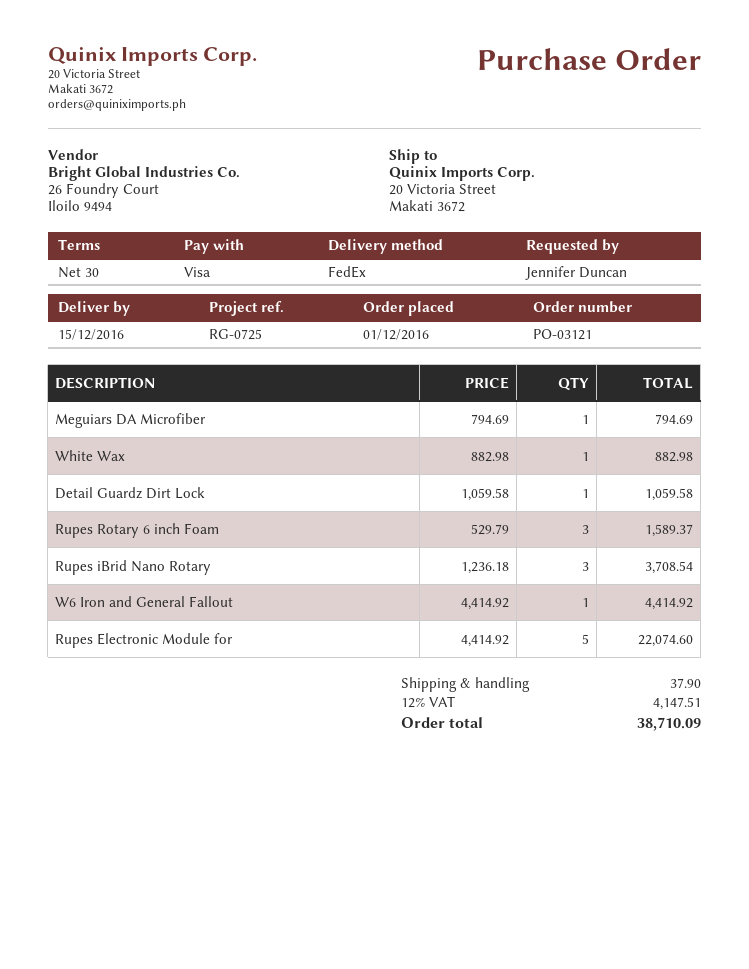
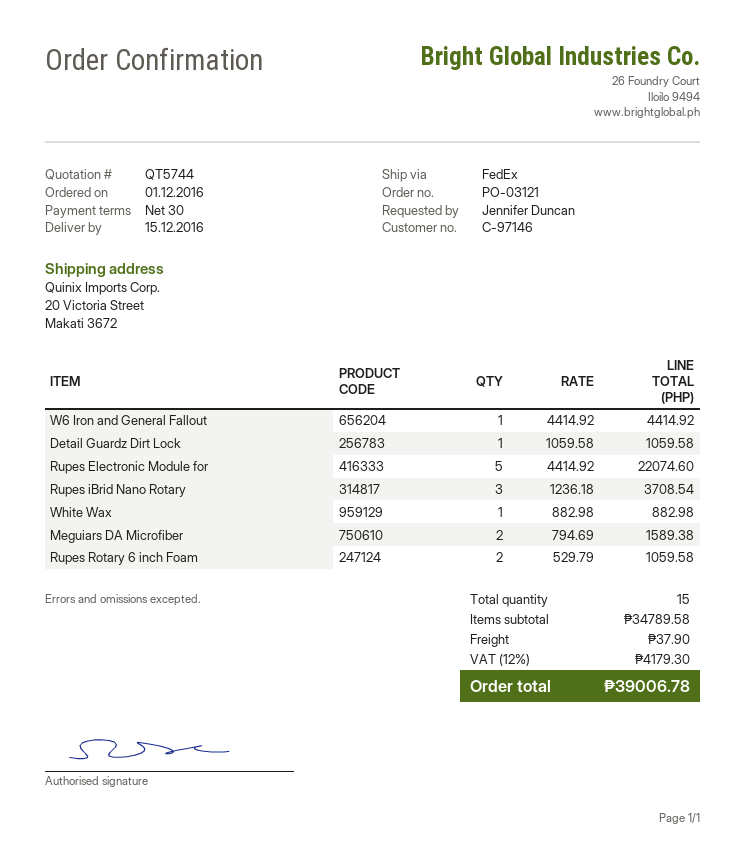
Meguiars DA Microfiber: 1 x 794.69 = 794.69 -> 2 x 794.69 = 1589.38
Rupes Rotary 6 inch Foam: 3 x 529.79 = 1589.37 -> 2 x 529.79 = 1059.58
tax: 12% = 4147.51 -> 12% = 4179.30
total: 38710.09 -> 39006.78

